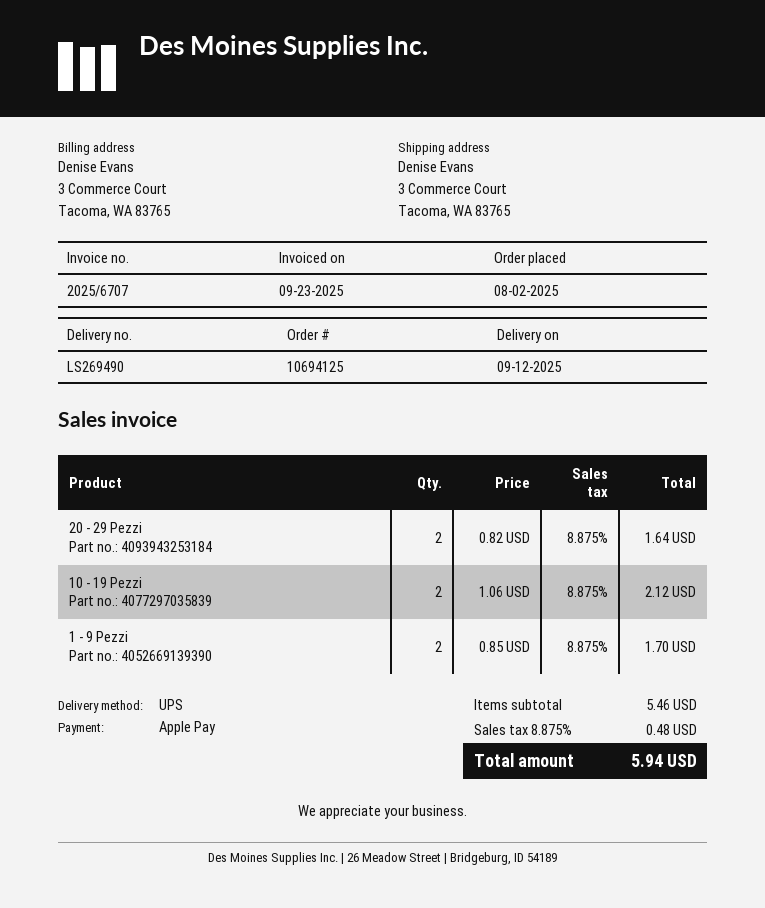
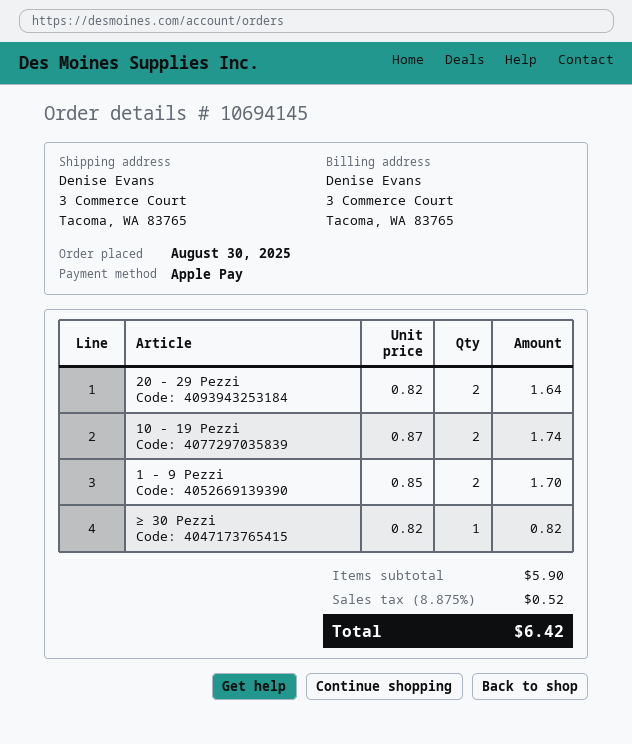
order number: 10694125 -> 10694145
order date: 2025-08-02 -> 2025-08-30
10 - 19 Pezzi: 2 x 1.06 = 2.12 -> 2 x 0.87 = 1.74
≥ 30 Pezzi: none -> 1 x 0.82 = 0.82
subtotal: 5.46 -> 5.90
tax: 8.875% = 0.48 -> 8.875% = 0.52
total: 5.94 -> 6.42

